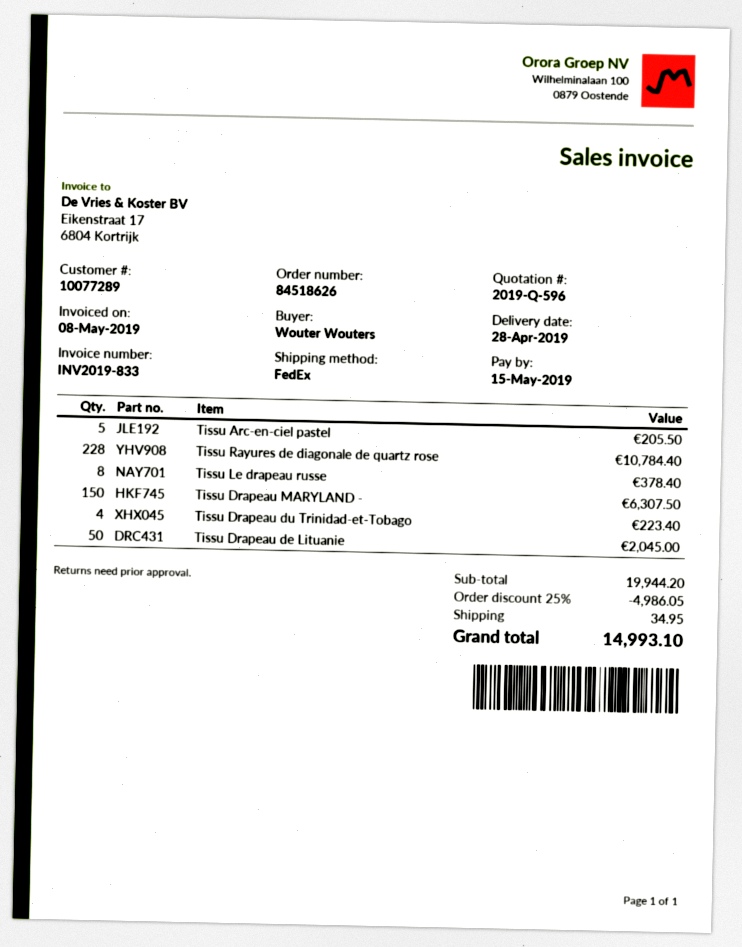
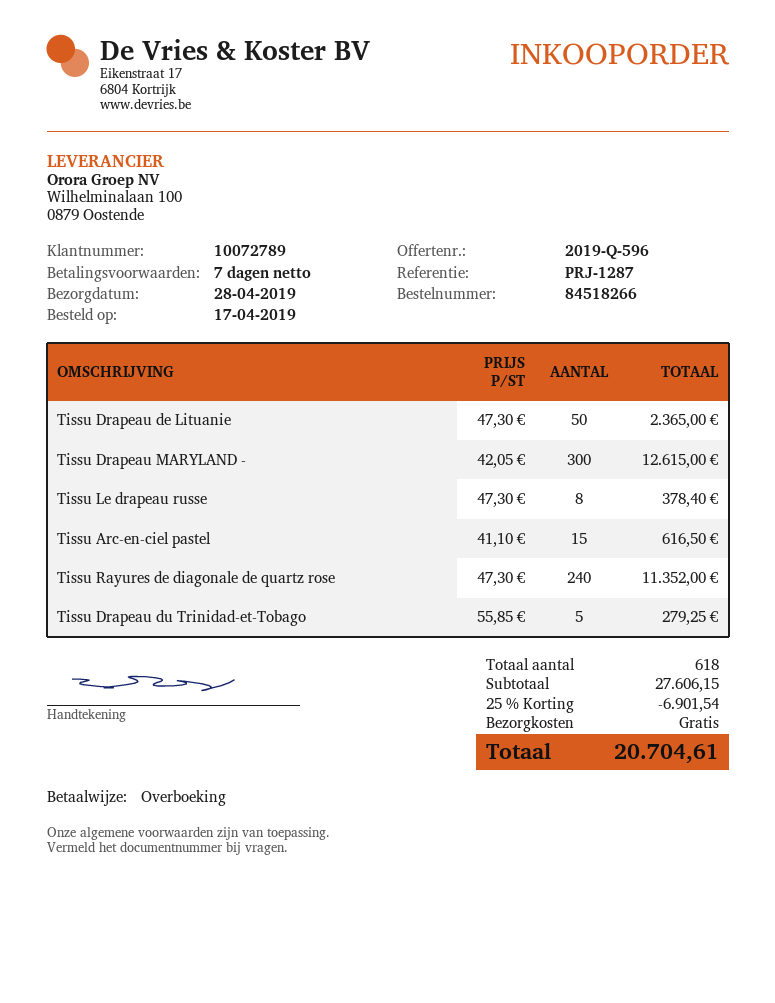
order number: 84518626 -> 84518266
customer number: 10077289 -> 10072789
Tissu Arc-en-ciel pastel: 5 for 205.50 -> 15 for 616.50
Tissu Rayures de diagonale de quartz rose: 228 for 10784.40 -> 240 for 11352.00
Tissu Drapeau MARYLAND -: 150 for 6307.50 -> 300 for 12615.00
Tissu Drapeau du Trinidad-et-Tobago: 4 for 223.40 -> 5 for 279.25
Tissu Drapeau de Lituanie: 50 for 2045.00 -> 50 for 2365.00
subtotal: 19944.20 -> 27606.15
discount: 25% = 4986.05 -> 25% = 6901.54
shipping: 34.95 -> 0.00
total: 14993.10 -> 20704.61

